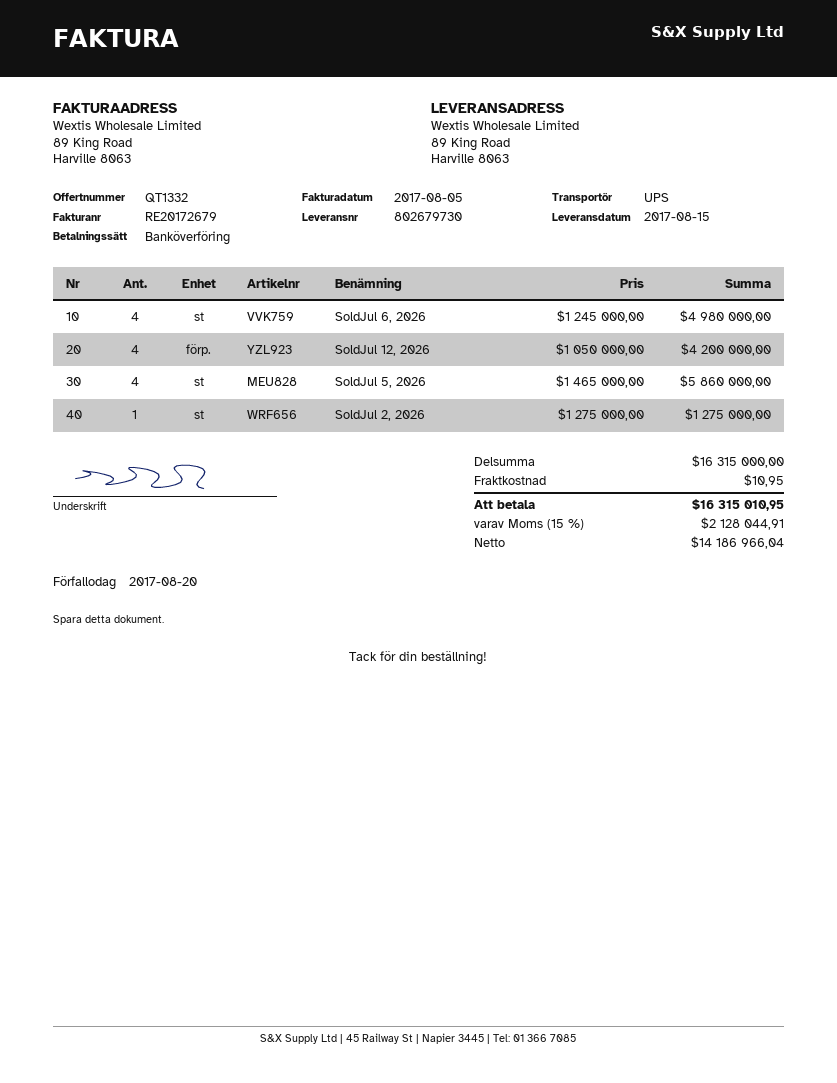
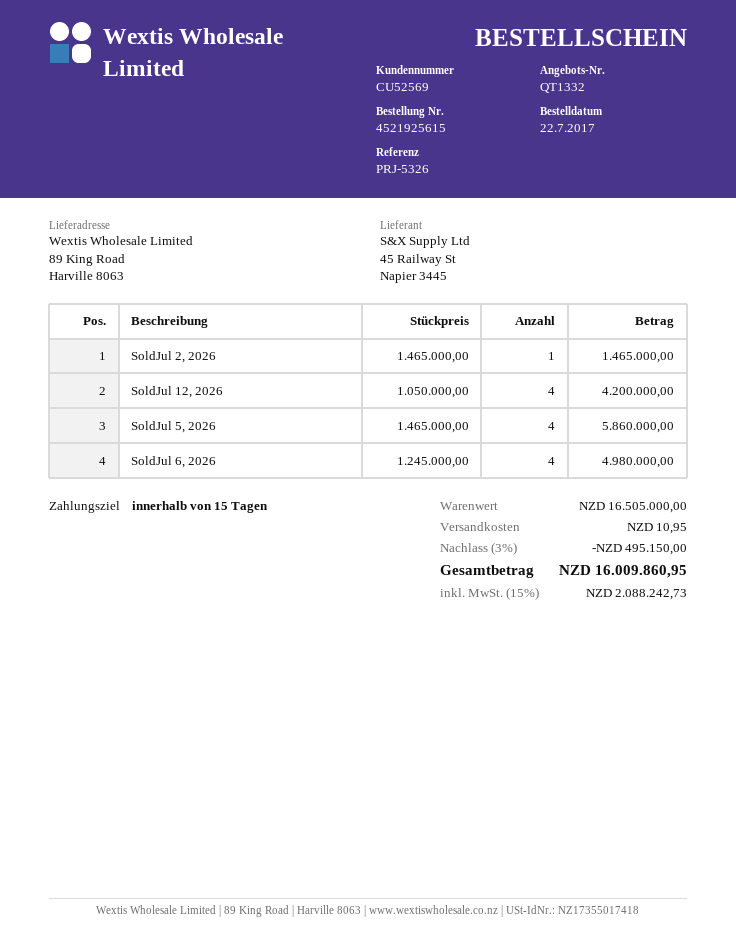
SoldJul 2, 2026: 1 x 1275000.00 = 1275000.00 -> 1 x 1465000.00 = 1465000.00
subtotal: 16315000.00 -> 16505000.00
discount: none -> 3% = 495150.00
tax: 15% = 2128044.91 -> 15% = 2088242.73
total: 16315010.95 -> 16009860.95

